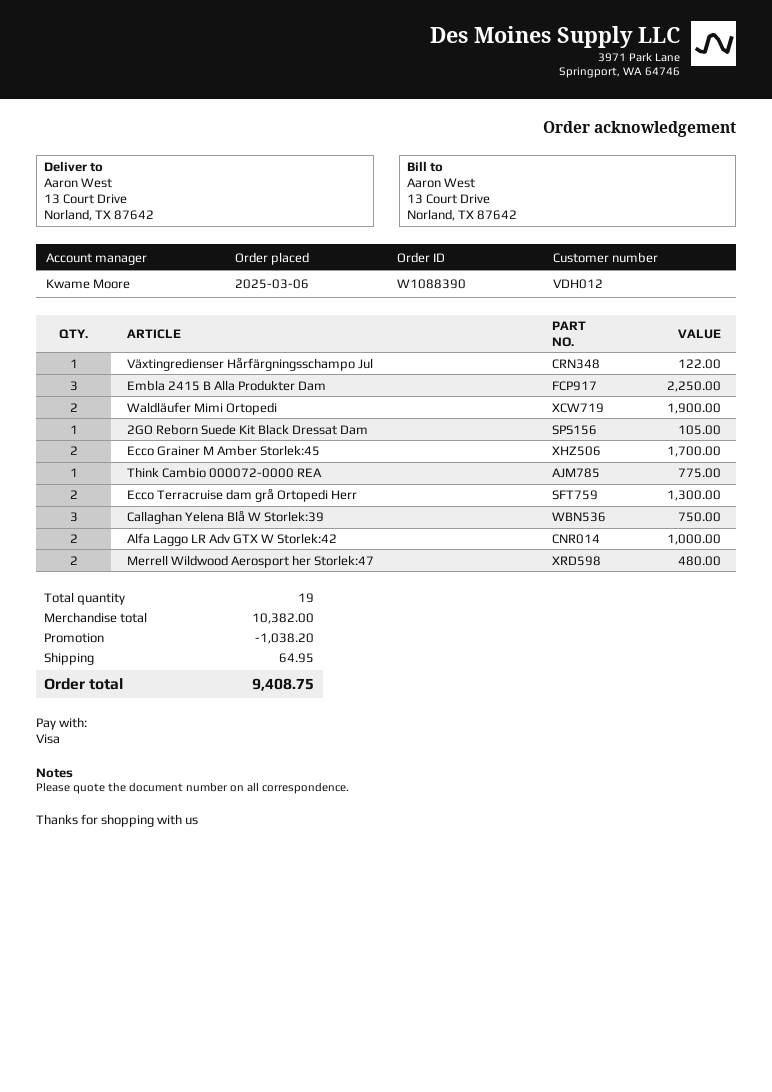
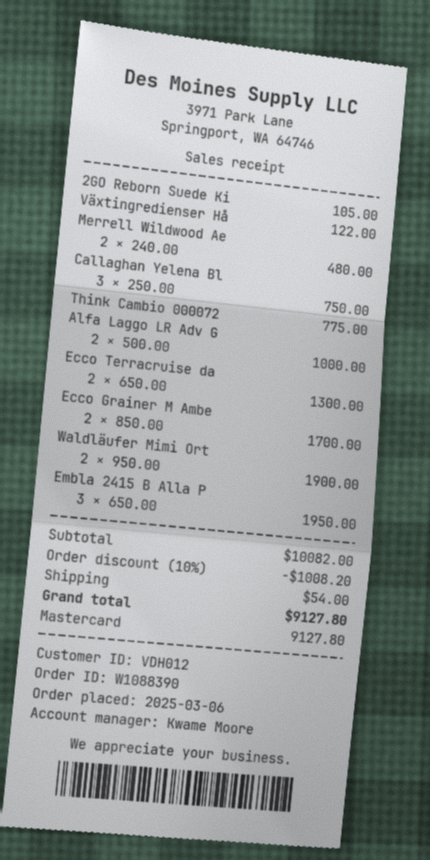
payment method: Visa -> Mastercard
Embla 2415 B Alla Produkter Dam: 3 for 2250.00 -> 3 for 1950.00
subtotal: 10382.00 -> 10082.00
discount: 1038.20 -> 1008.20
shipping: 64.95 -> 54.00
total: 9408.75 -> 9127.80

